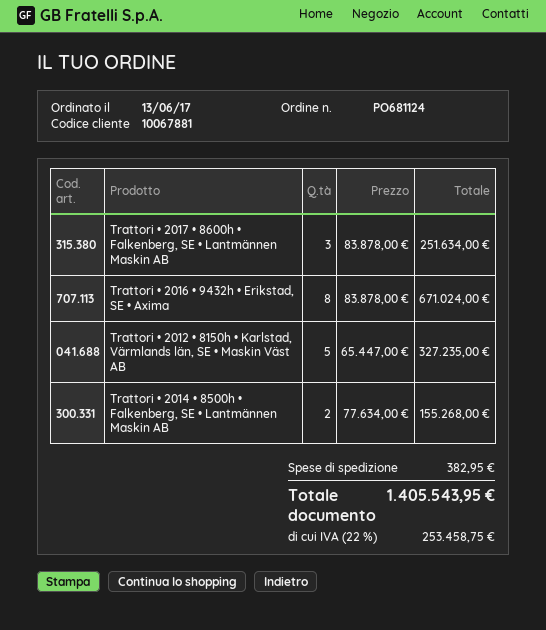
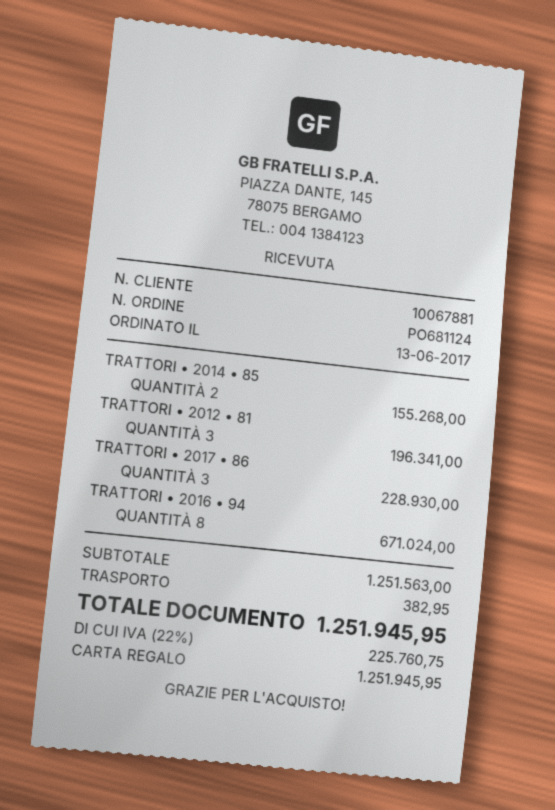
Trattori • 2017 • 8600h • Falkenberg, SE • Lantmännen Maskin AB: 3 for 251634.00 -> 3 for 228930.00
Trattori • 2012 • 8150h • Karlstad, Värmlands län, SE • Maskin Väst AB: 5 for 327235.00 -> 3 for 196341.00
tax: 22% = 253458.75 -> 22% = 225760.75
total: 1405543.95 -> 1251945.95

